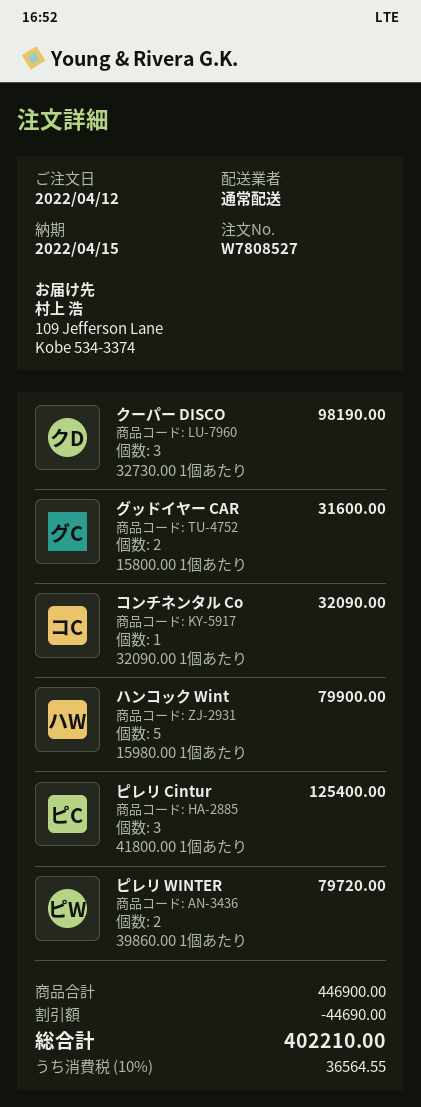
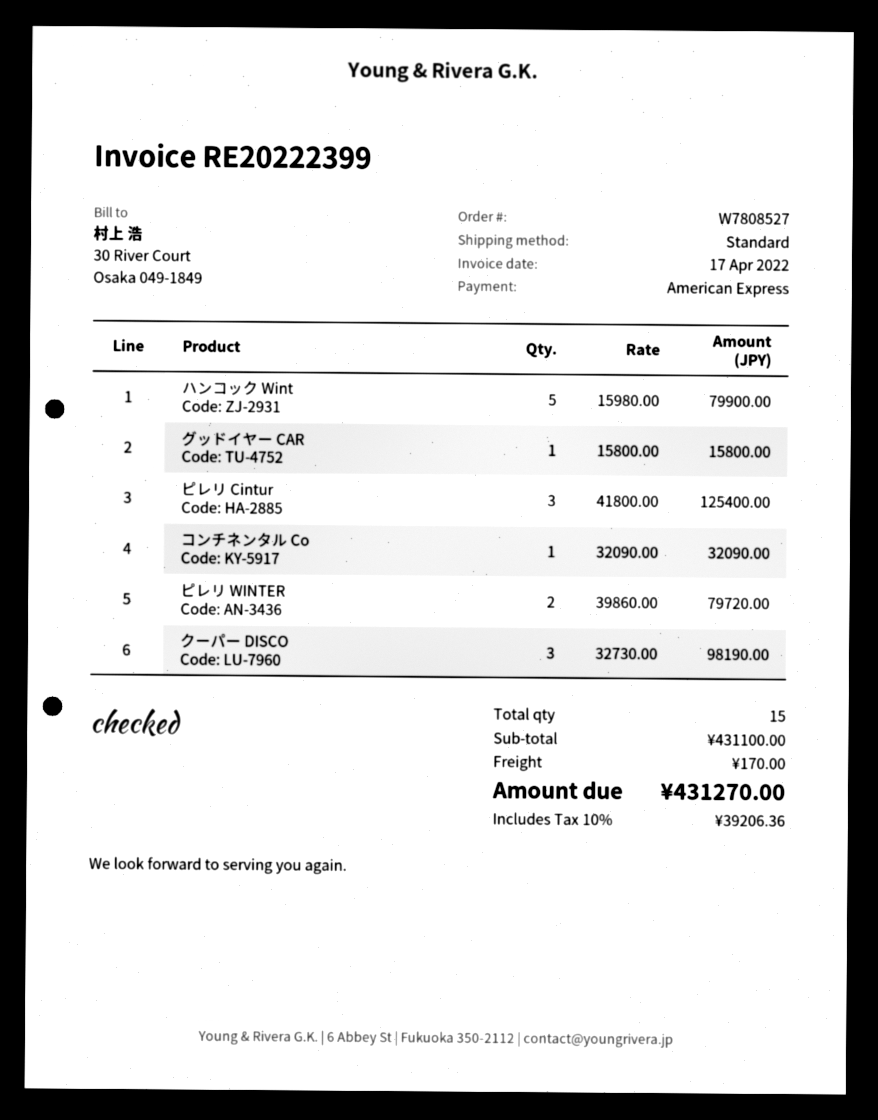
グッドイヤー CAR: 2 x 15800.00 = 31600.00 -> 1 x 15800.00 = 15800.00
subtotal: 446900.00 -> 431100.00
discount: 44690.00 -> none
shipping: none -> 170.00
tax: 10% = 36564.55 -> 10% = 39206.36
total: 402210.00 -> 431270.00

